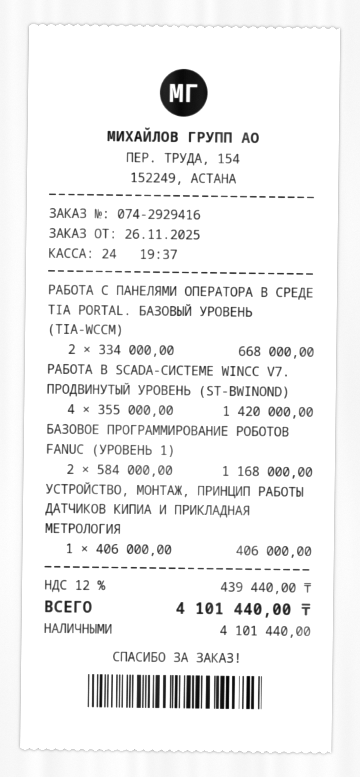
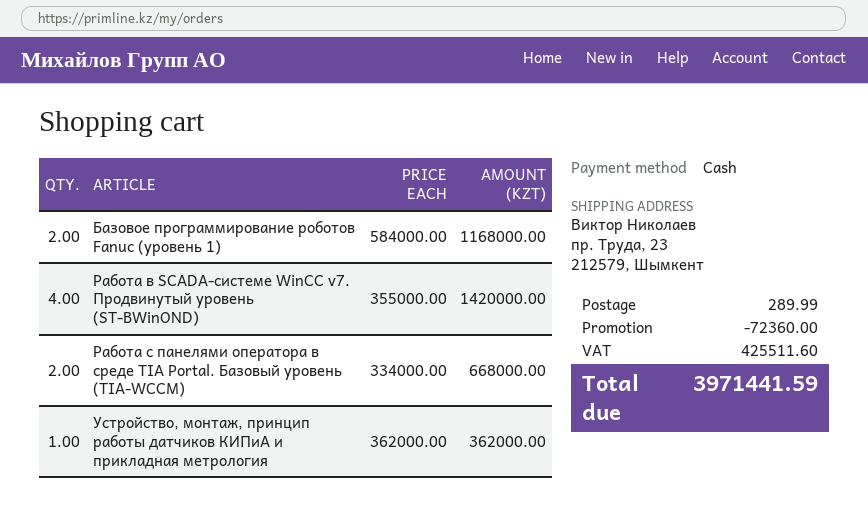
УСТРОЙСТВО, МОНТАЖ, ПРИНЦИП РАБОТЫ ДАТЧИКОВ КИПИА И ПРИКЛАДНАЯ МЕТРОЛОГИЯ: 1 x 406000.00 = 406000.00 -> 1 x 362000.00 = 362000.00
discount: none -> 72360.00
shipping: none -> 289.99
tax: 439440.00 -> 425511.60
total: 4101440.00 -> 3971441.59

